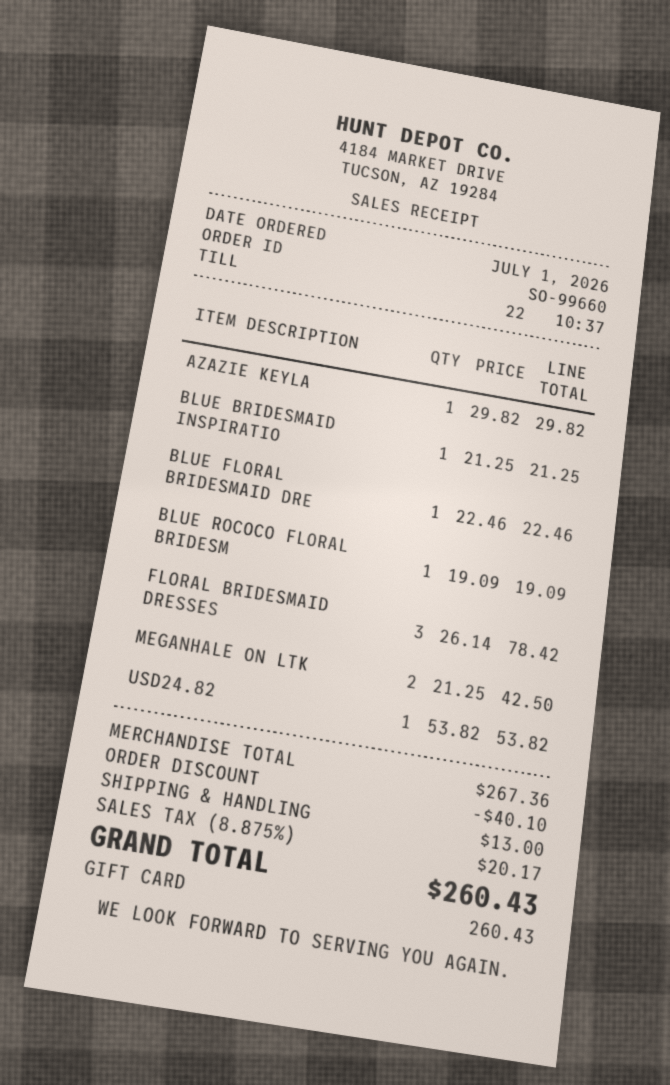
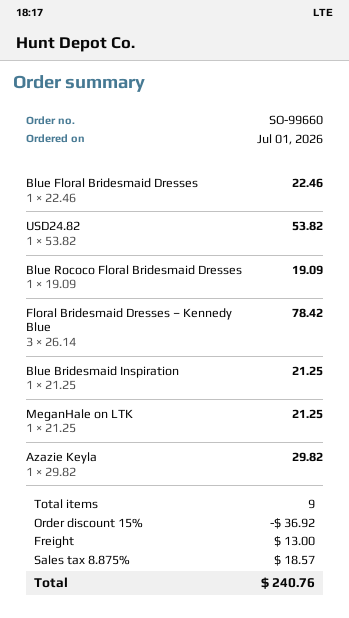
MEGANHALE ON LTK: 2 x 21.25 = 42.50 -> 1 x 21.25 = 21.25
discount: 40.10 -> 36.92
tax: 8.875% = 20.17 -> 8.875% = 18.57
total: 260.43 -> 240.76

